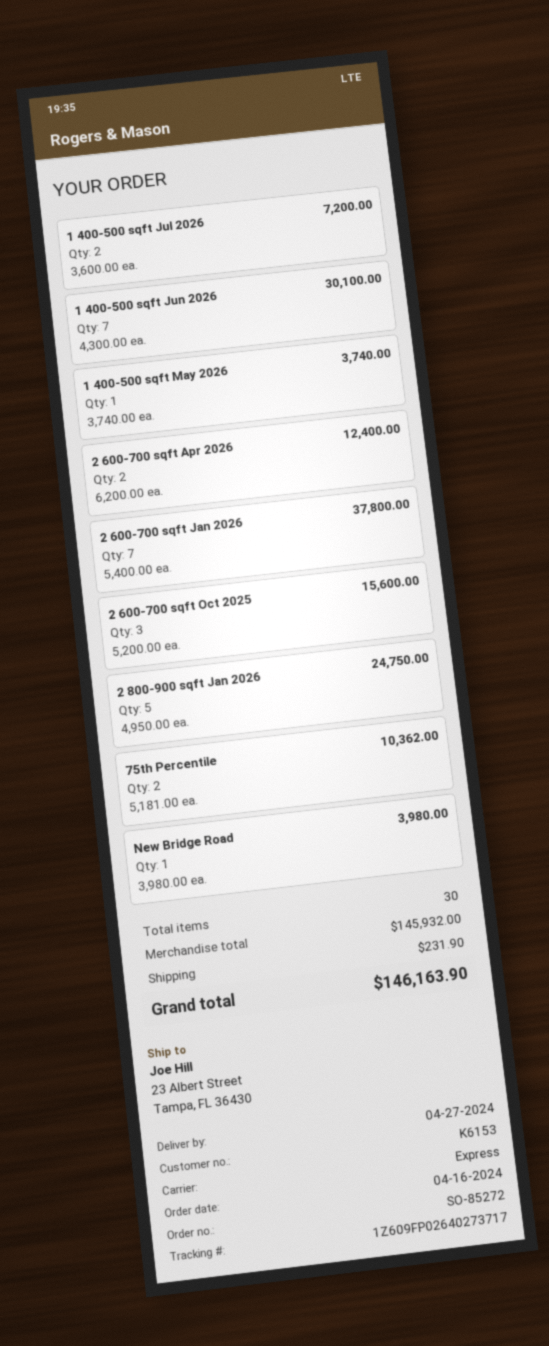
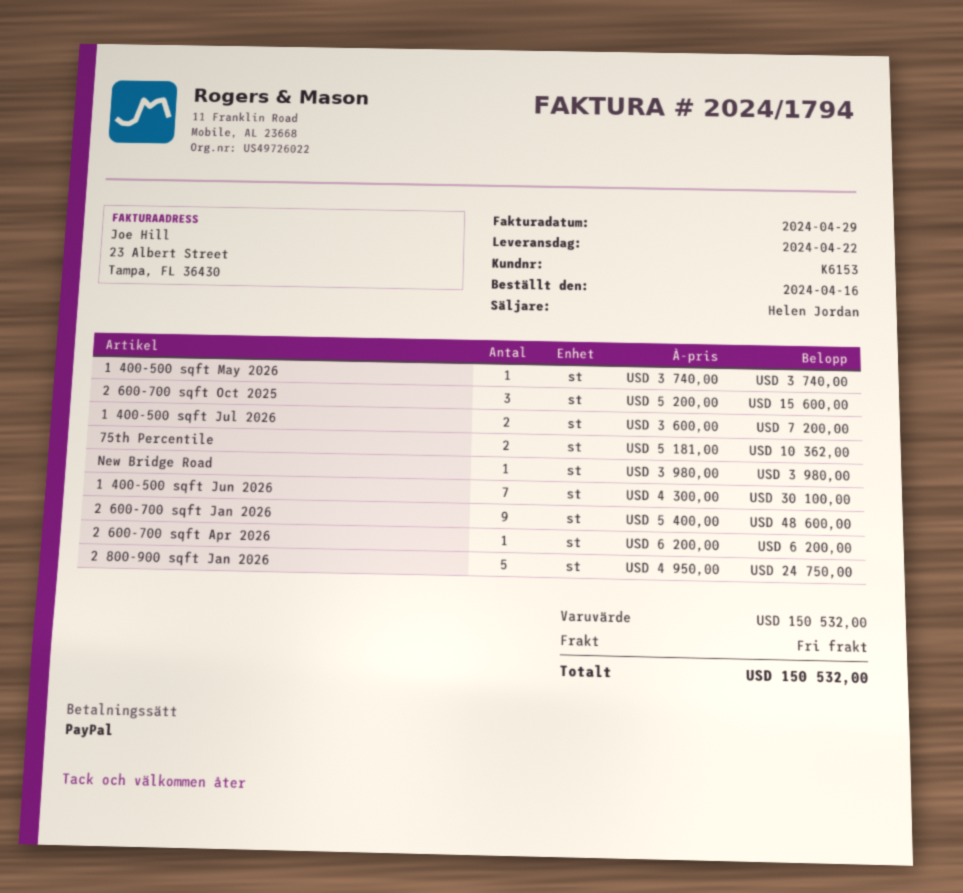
delivery date: 2024-04-27 -> 2024-04-22
2 600-700 sqft Apr 2026: 2 x 6200.00 = 12400.00 -> 1 x 6200.00 = 6200.00
2 600-700 sqft Jan 2026: 7 x 5400.00 = 37800.00 -> 9 x 5400.00 = 48600.00
subtotal: 145932.00 -> 150532.00
shipping: 231.90 -> 0.00
total: 146163.90 -> 150532.00

